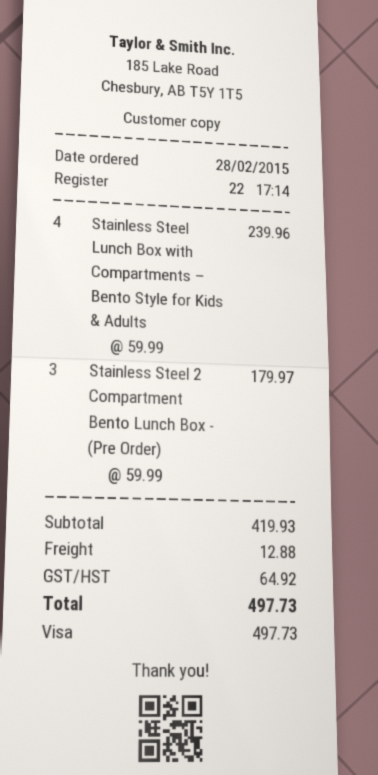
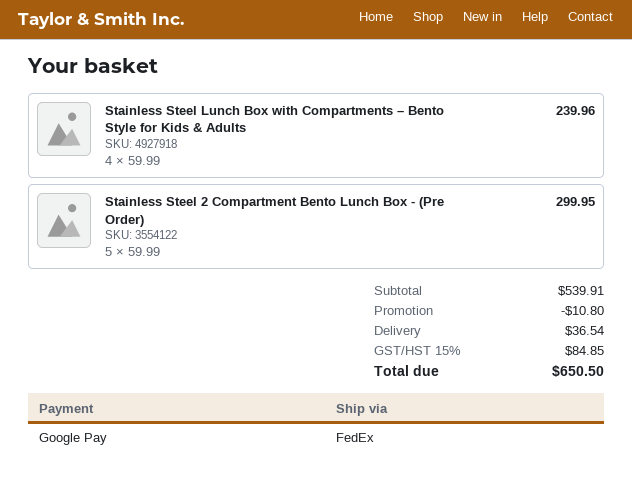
payment method: Visa -> Google Pay
Stainless Steel 2 Compartment Bento Lunch Box - (Pre Order): 3 x 59.99 = 179.97 -> 5 x 59.99 = 299.95
subtotal: 419.93 -> 539.91
discount: none -> 10.80
shipping: 12.88 -> 36.54
tax: 64.92 -> 84.85
total: 497.73 -> 650.50

